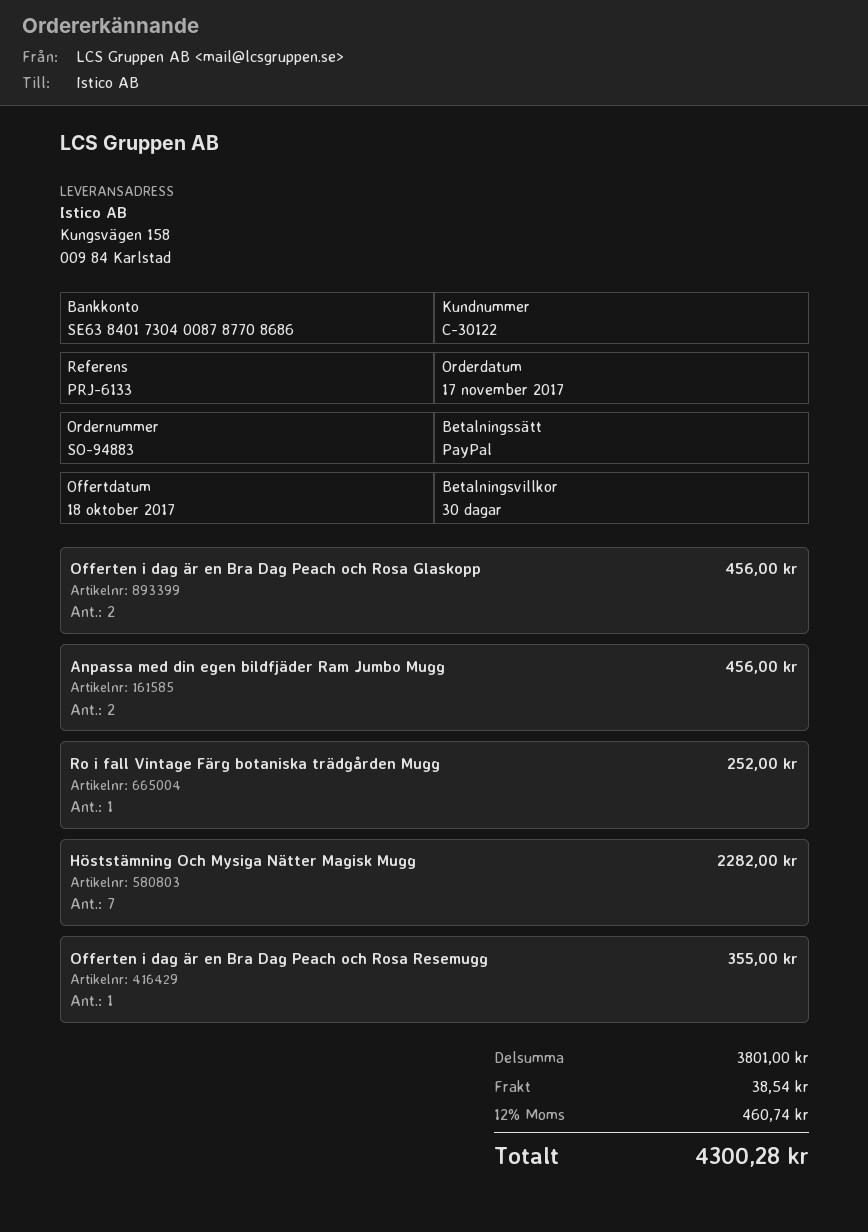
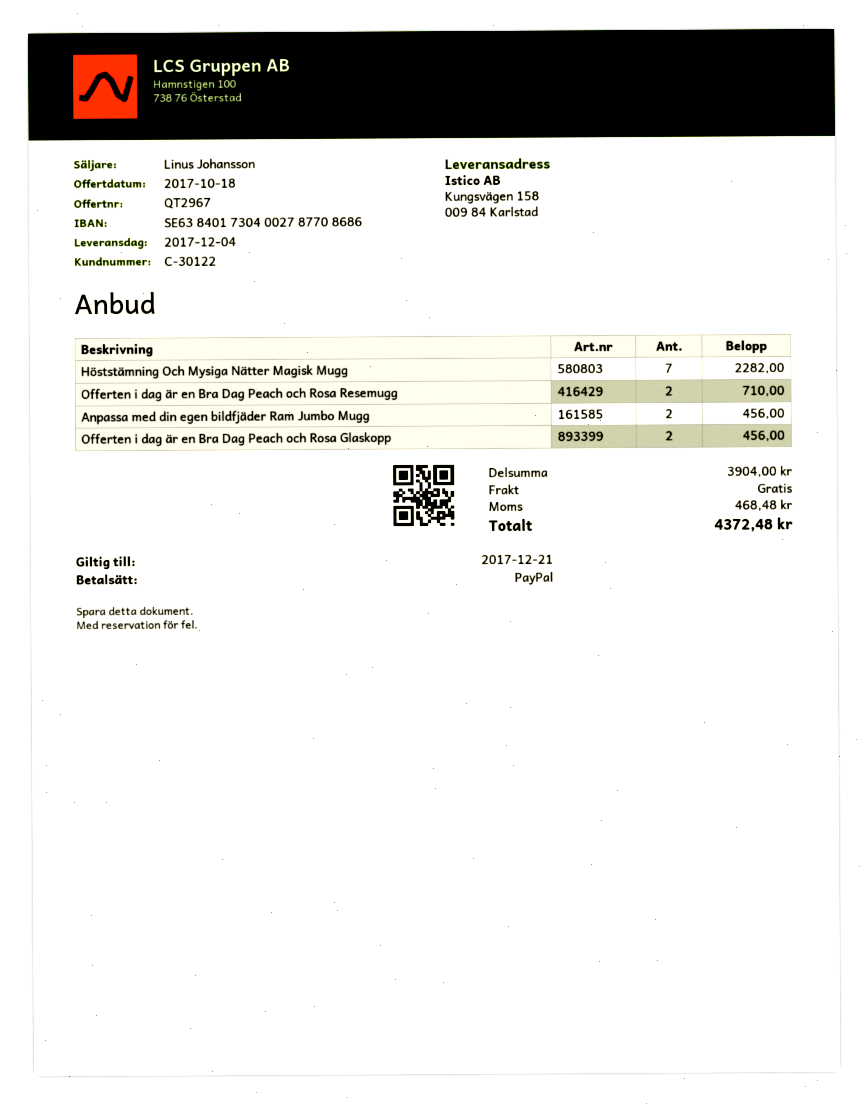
bank account: SE6384017304008787708686 -> SE6384017304002787708686
Ro i fall Vintage Färg botaniska trädgården Mugg: 1 for 252.00 -> none
Offerten i dag är en Bra Dag Peach och Rosa Resemugg: 1 for 355.00 -> 2 for 710.00
subtotal: 3801.00 -> 3904.00
shipping: 38.54 -> 0.00
tax: 460.74 -> 468.48
total: 4300.28 -> 4372.48

